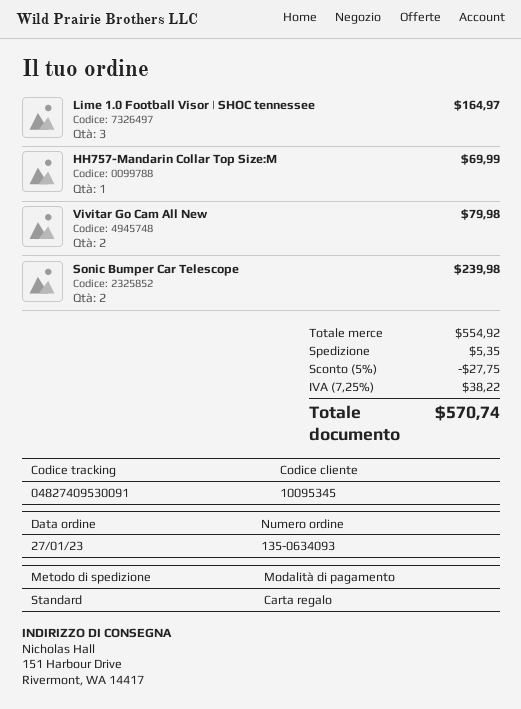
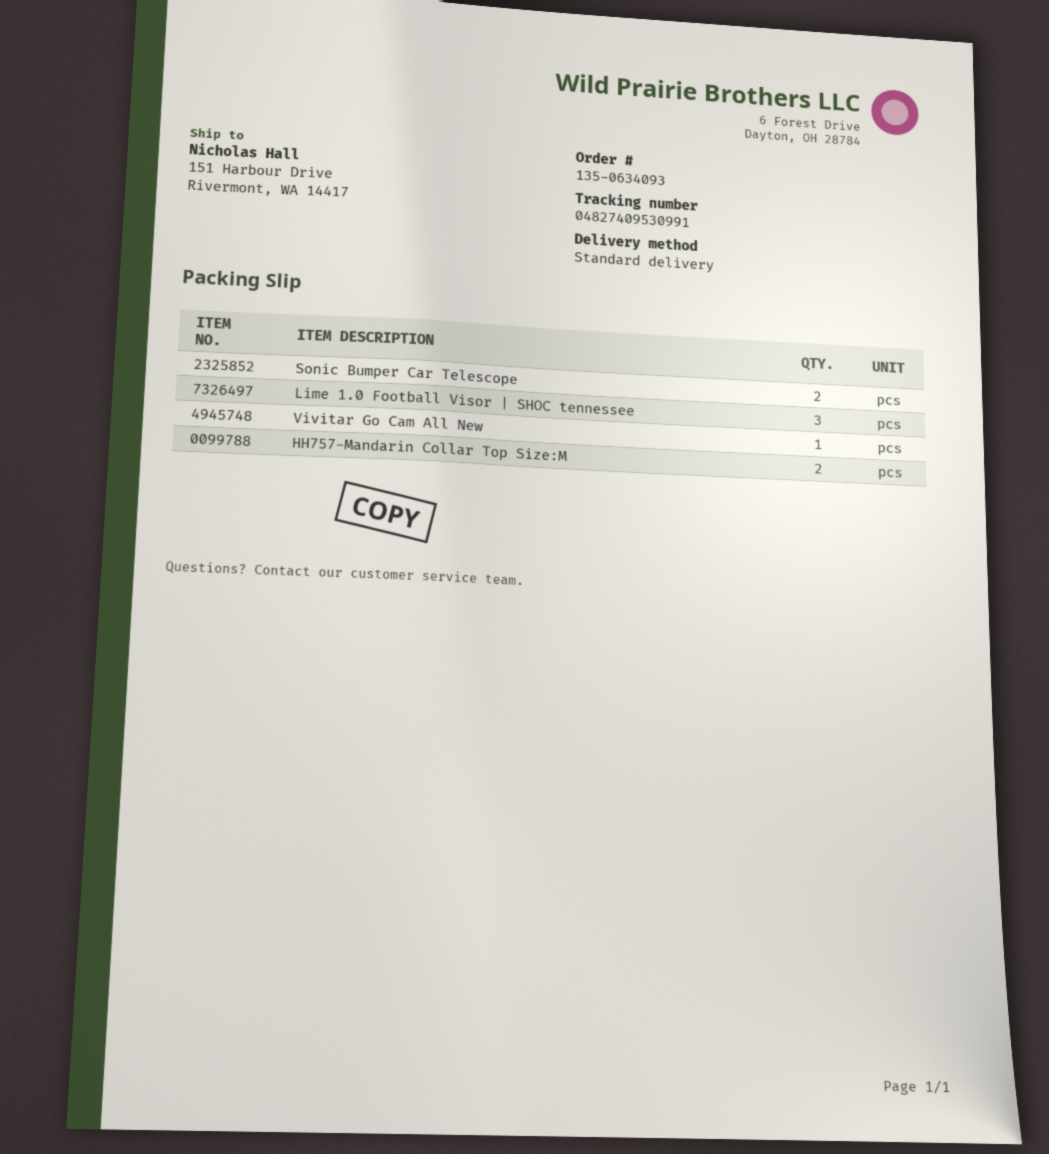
tracking number: 04827409530091 -> 04827409530991
HH757-Mandarin Collar Top Size:M: 1 -> 2
Vivitar Go Cam All New: 2 -> 1

